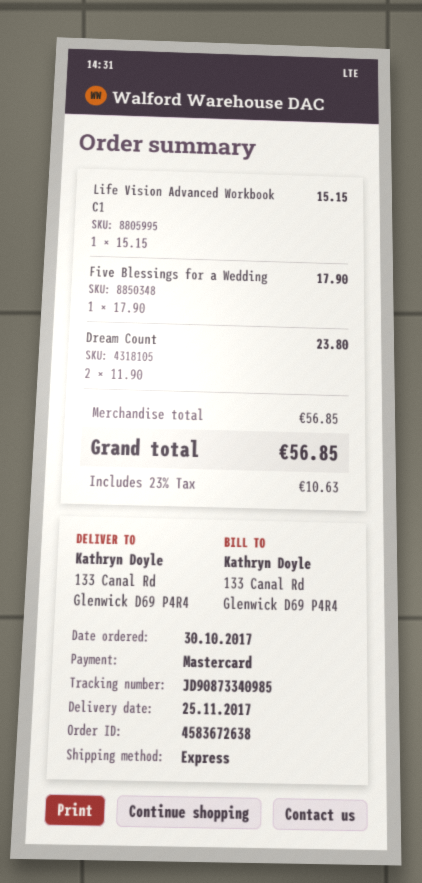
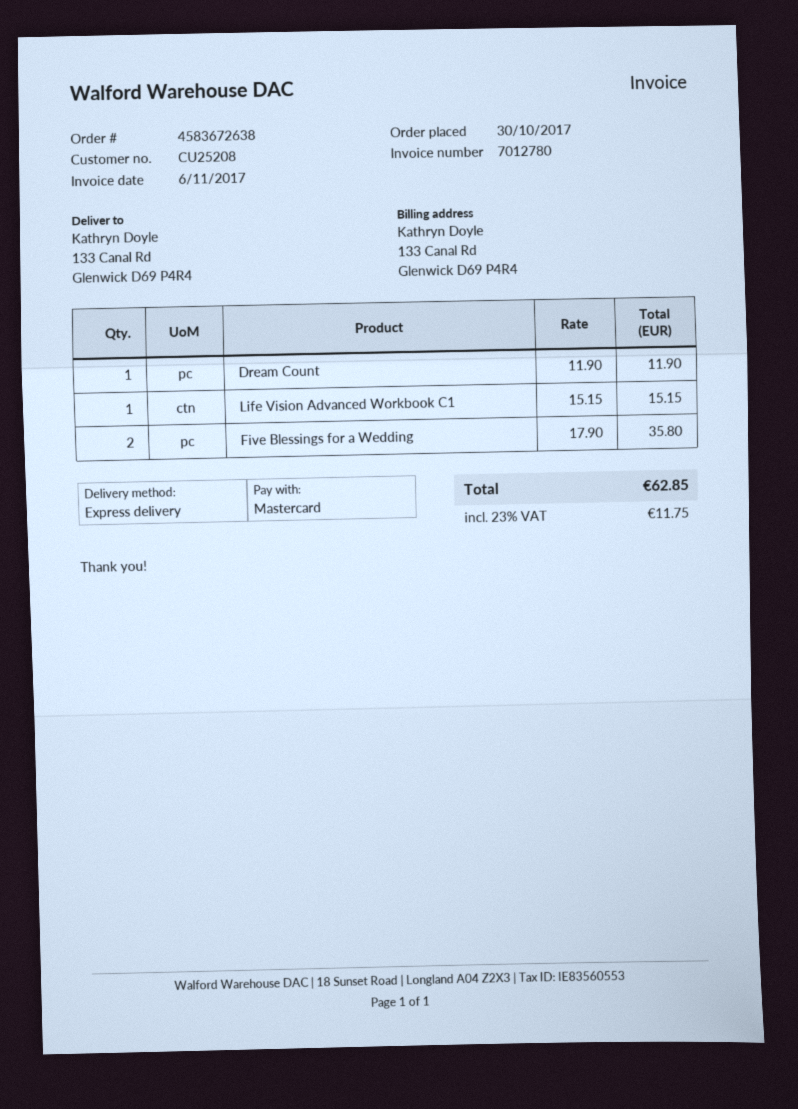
Five Blessings for a Wedding: 1 x 17.90 = 17.90 -> 2 x 17.90 = 35.80
Dream Count: 2 x 11.90 = 23.80 -> 1 x 11.90 = 11.90
tax: 23% = 10.63 -> 23% = 11.75
total: 56.85 -> 62.85

